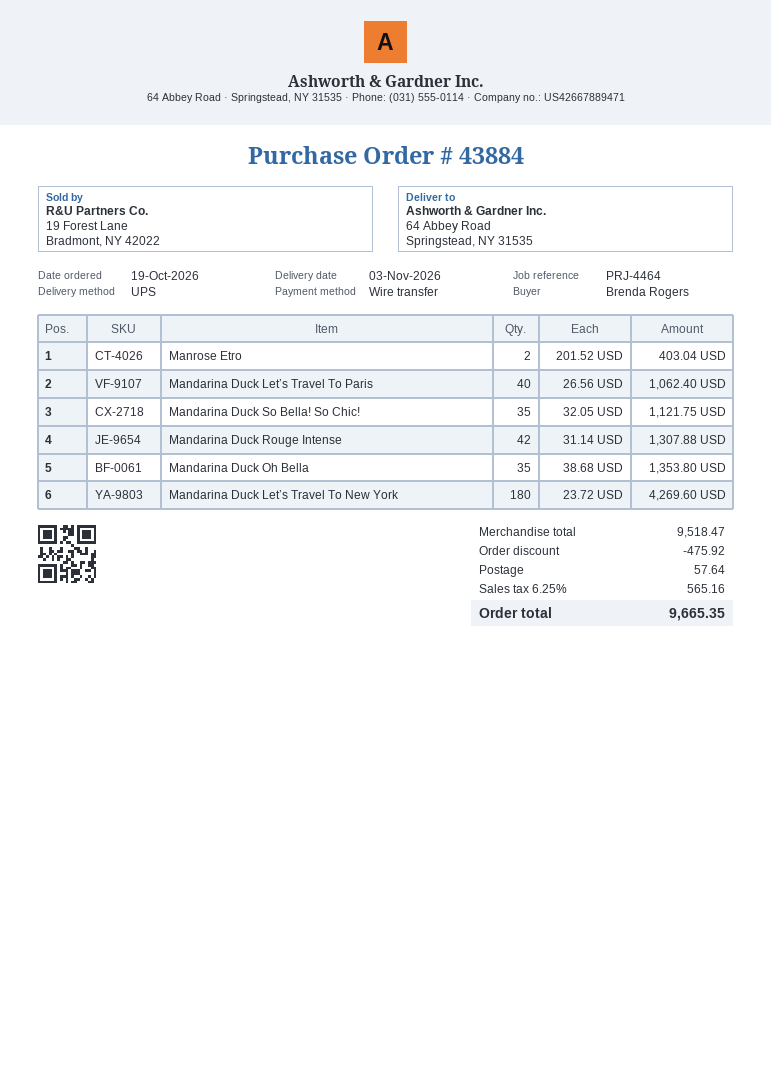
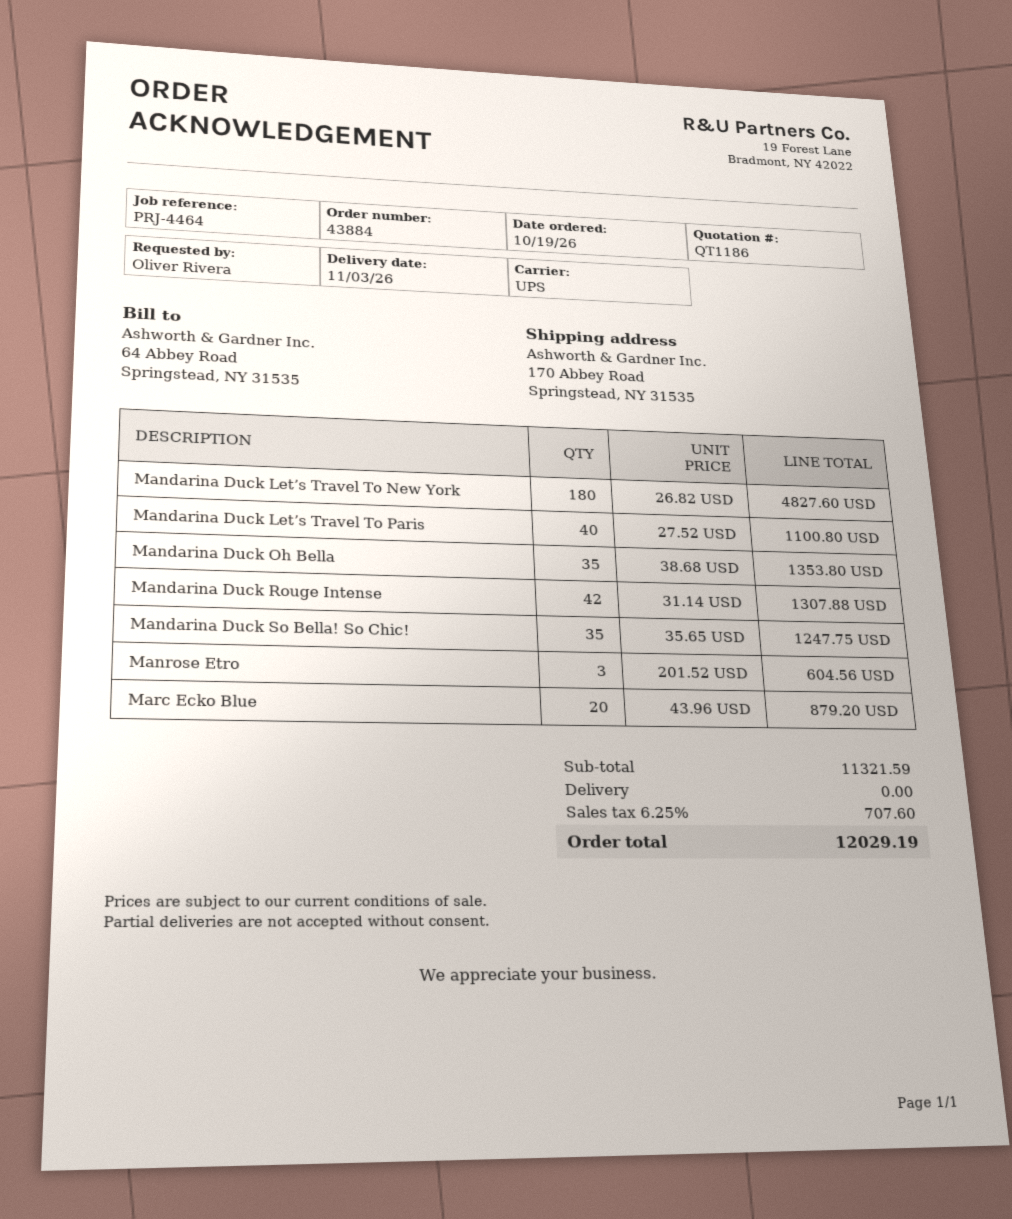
ordered by: Brenda Rogers -> Oliver Rivera
ship to: 64 Abbey Road, Springstead, NY 31535 -> 170 Abbey Road, Springstead, NY 31535
Manrose Etro: 2 x 201.52 = 403.04 -> 3 x 201.52 = 604.56
Mandarina Duck Let’s Travel To Paris: 40 x 26.56 = 1062.40 -> 40 x 27.52 = 1100.80
Mandarina Duck So Bella! So Chic!: 35 x 32.05 = 1121.75 -> 35 x 35.65 = 1247.75
Mandarina Duck Let’s Travel To New York: 180 x 23.72 = 4269.60 -> 180 x 26.82 = 4827.60
Marc Ecko Blue: none -> 20 x 43.96 = 879.20
subtotal: 9518.47 -> 11321.59
discount: 475.92 -> none
shipping: 57.64 -> 0.00
tax: 6.25% = 565.16 -> 6.25% = 707.60
total: 9665.35 -> 12029.19

